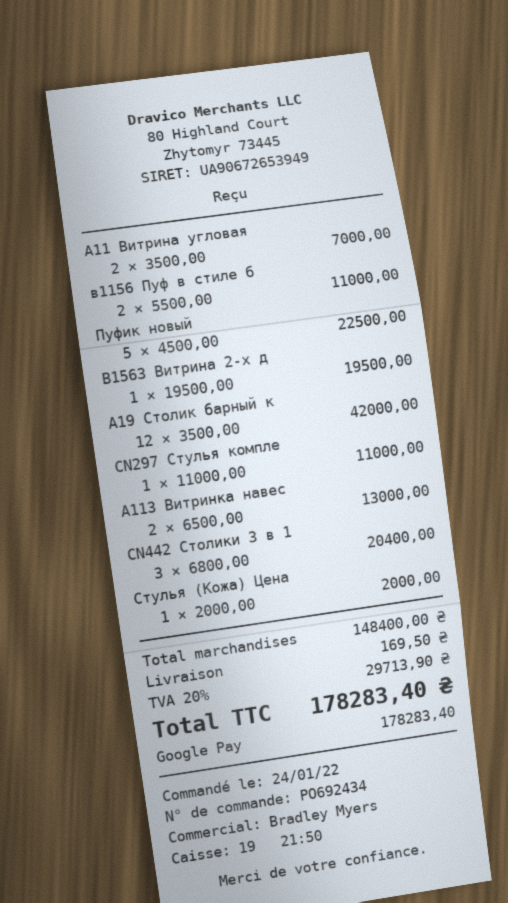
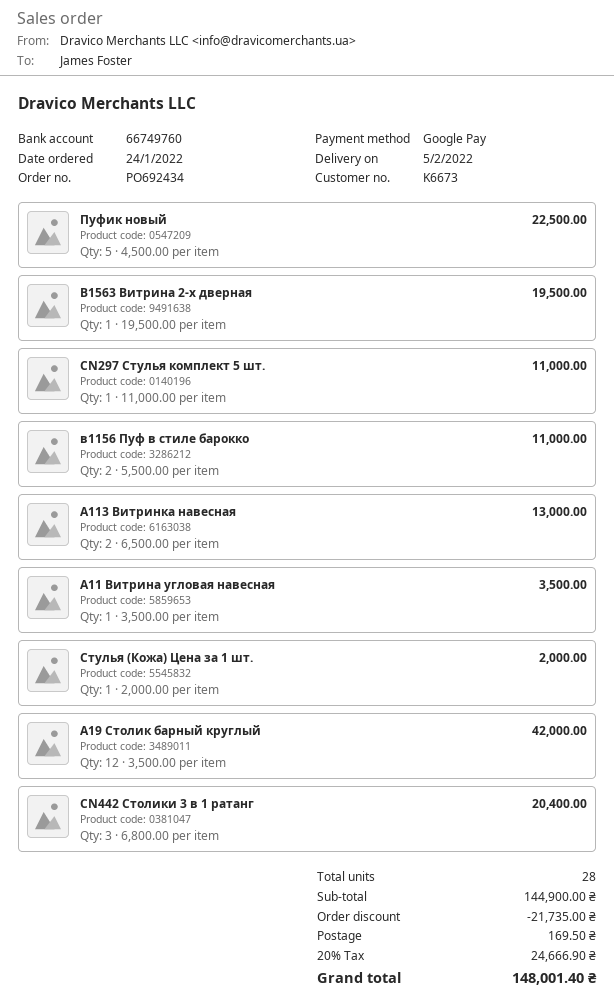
А11 Витрина угловая: 2 x 3500.00 = 7000.00 -> 1 x 3500.00 = 3500.00
subtotal: 148400.00 -> 144900.00
discount: none -> 21735.00
tax: 20% = 29713.90 -> 20% = 24666.90
total: 178283.40 -> 148001.40

